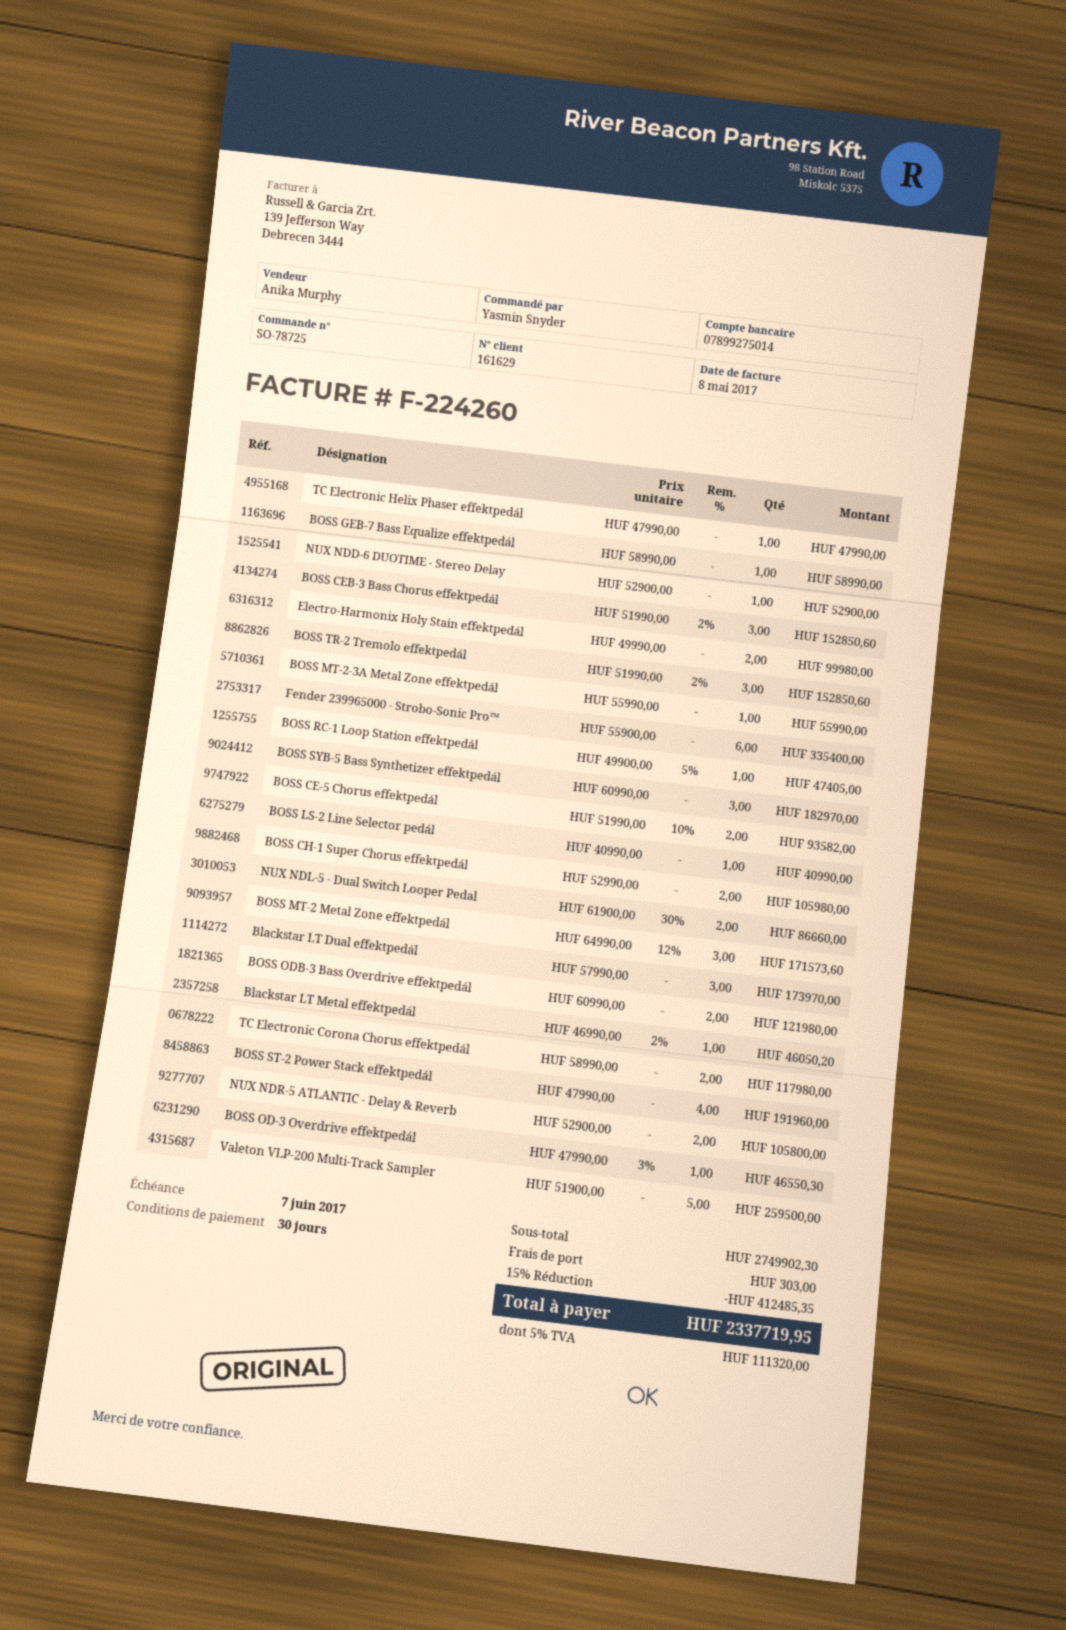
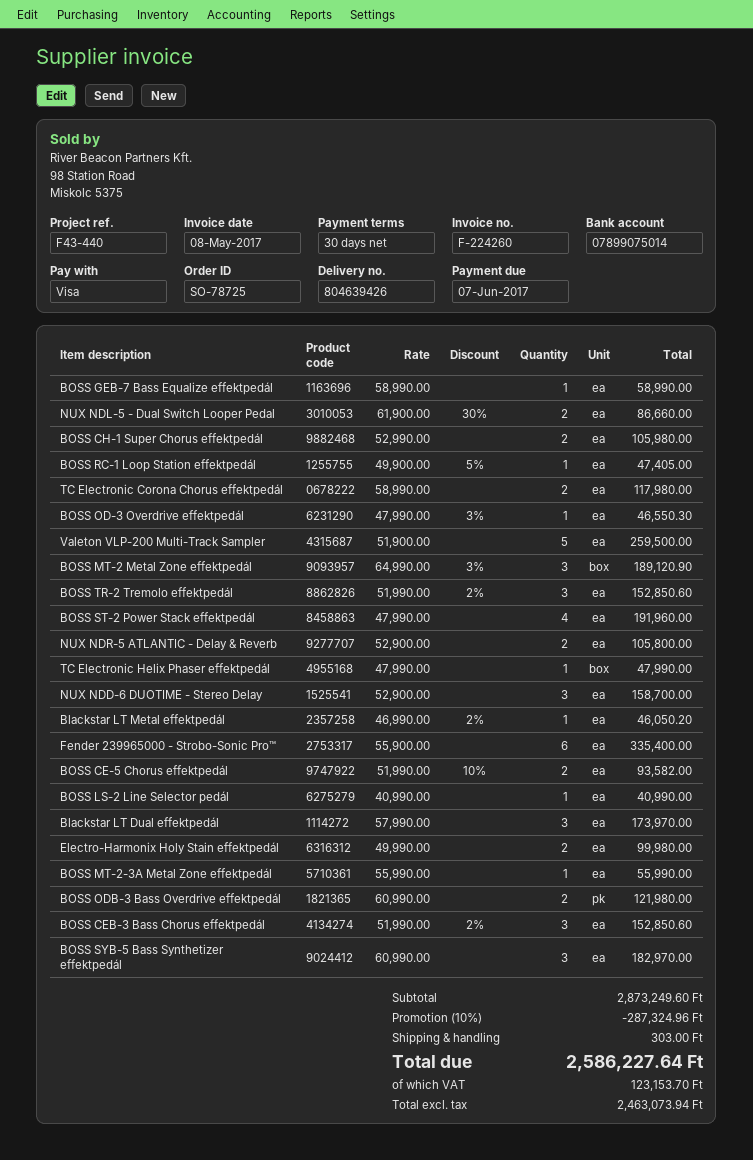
bank account: 07899275014 -> 07899075014
NUX NDD-6 DUOTIME - Stereo Delay: 1 x 52900.00 = 52900.00 -> 3 x 52900.00 = 158700.00
BOSS MT-2 Metal Zone effektpedál: 3 x 64990.00 - 12% = 171573.60 -> 3 x 64990.00 - 3% = 189120.90
subtotal: 2749902.30 -> 2873249.60
discount: 15% = 412485.35 -> 10% = 287324.96
tax: 111320.00 -> 123153.70
total: 2337719.95 -> 2586227.64

